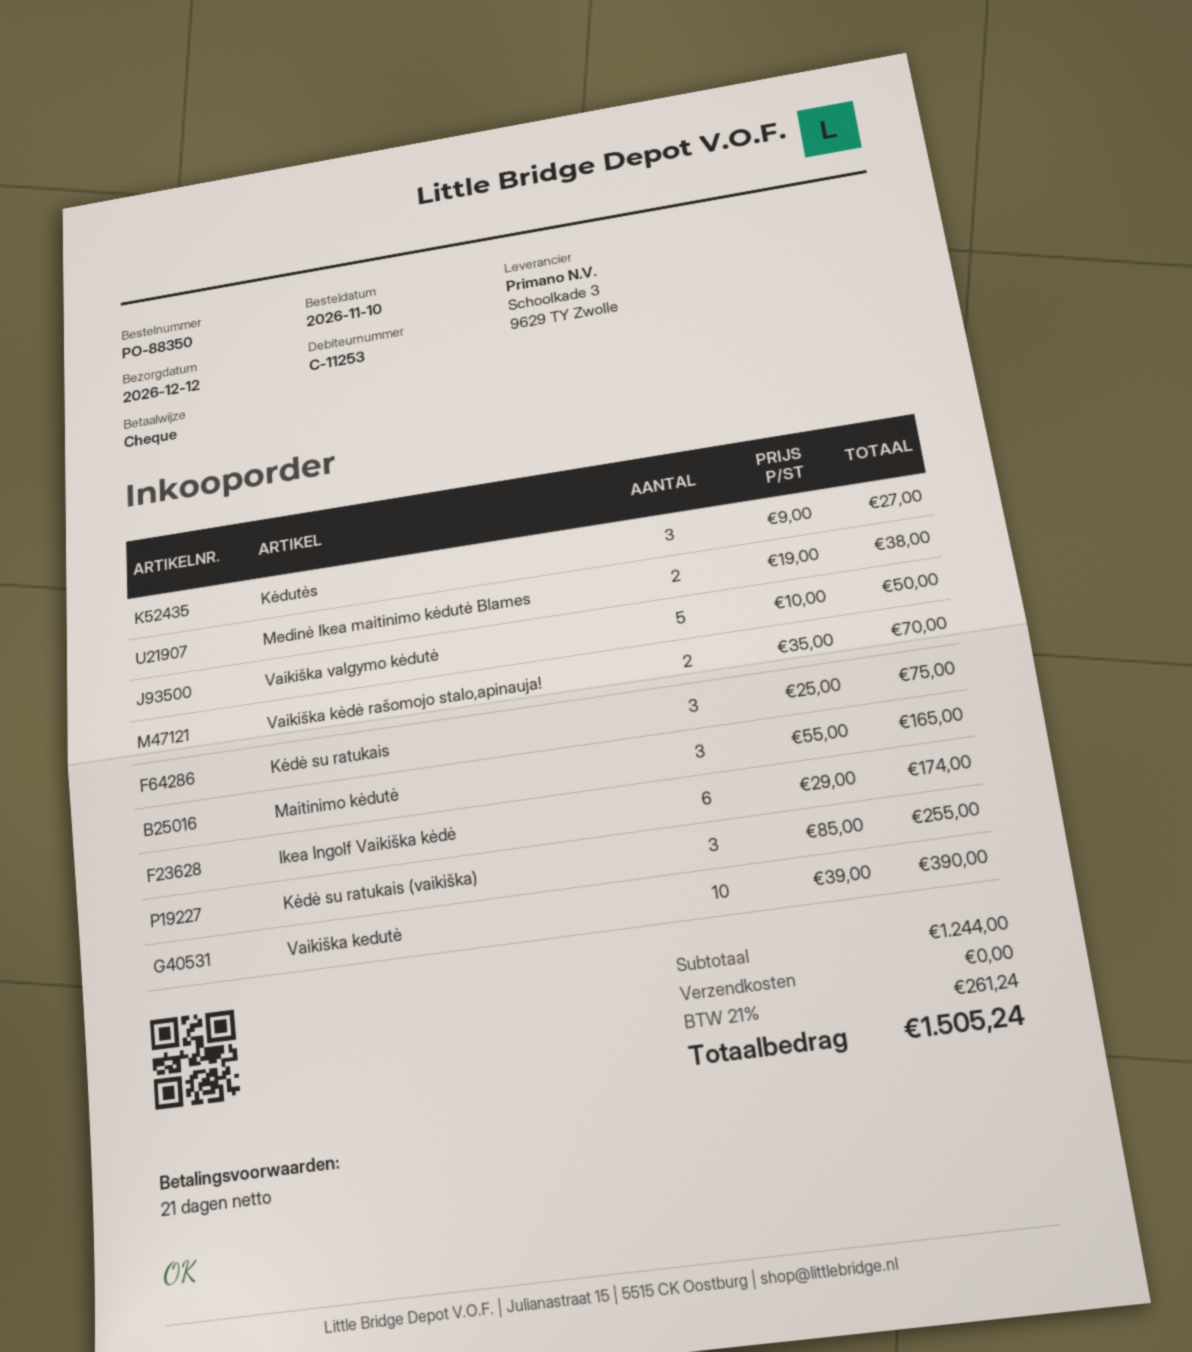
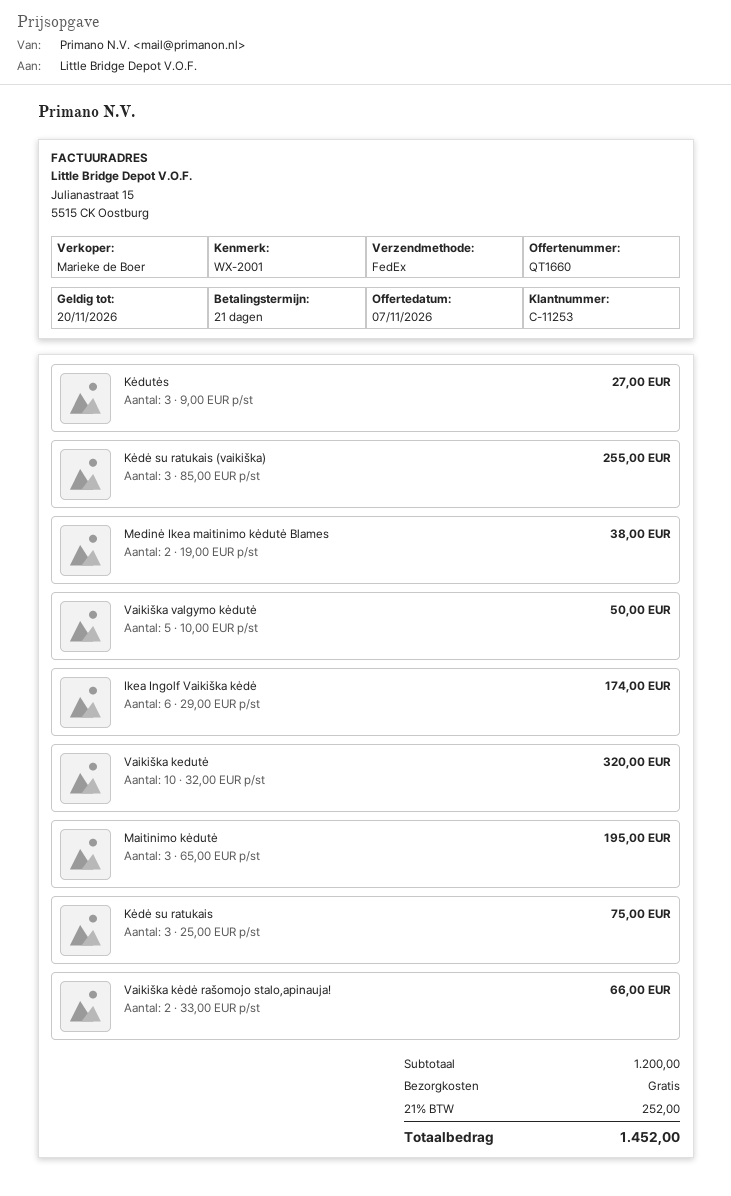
Vaikiška kėdė rašomojo stalo,apinauja!: 2 x 35.00 = 70.00 -> 2 x 33.00 = 66.00
Maitinimo kėdutė: 3 x 55.00 = 165.00 -> 3 x 65.00 = 195.00
Vaikiška kedutė: 10 x 39.00 = 390.00 -> 10 x 32.00 = 320.00
subtotal: 1244.00 -> 1200.00
tax: 21% = 261.24 -> 21% = 252.00
total: 1505.24 -> 1452.00

